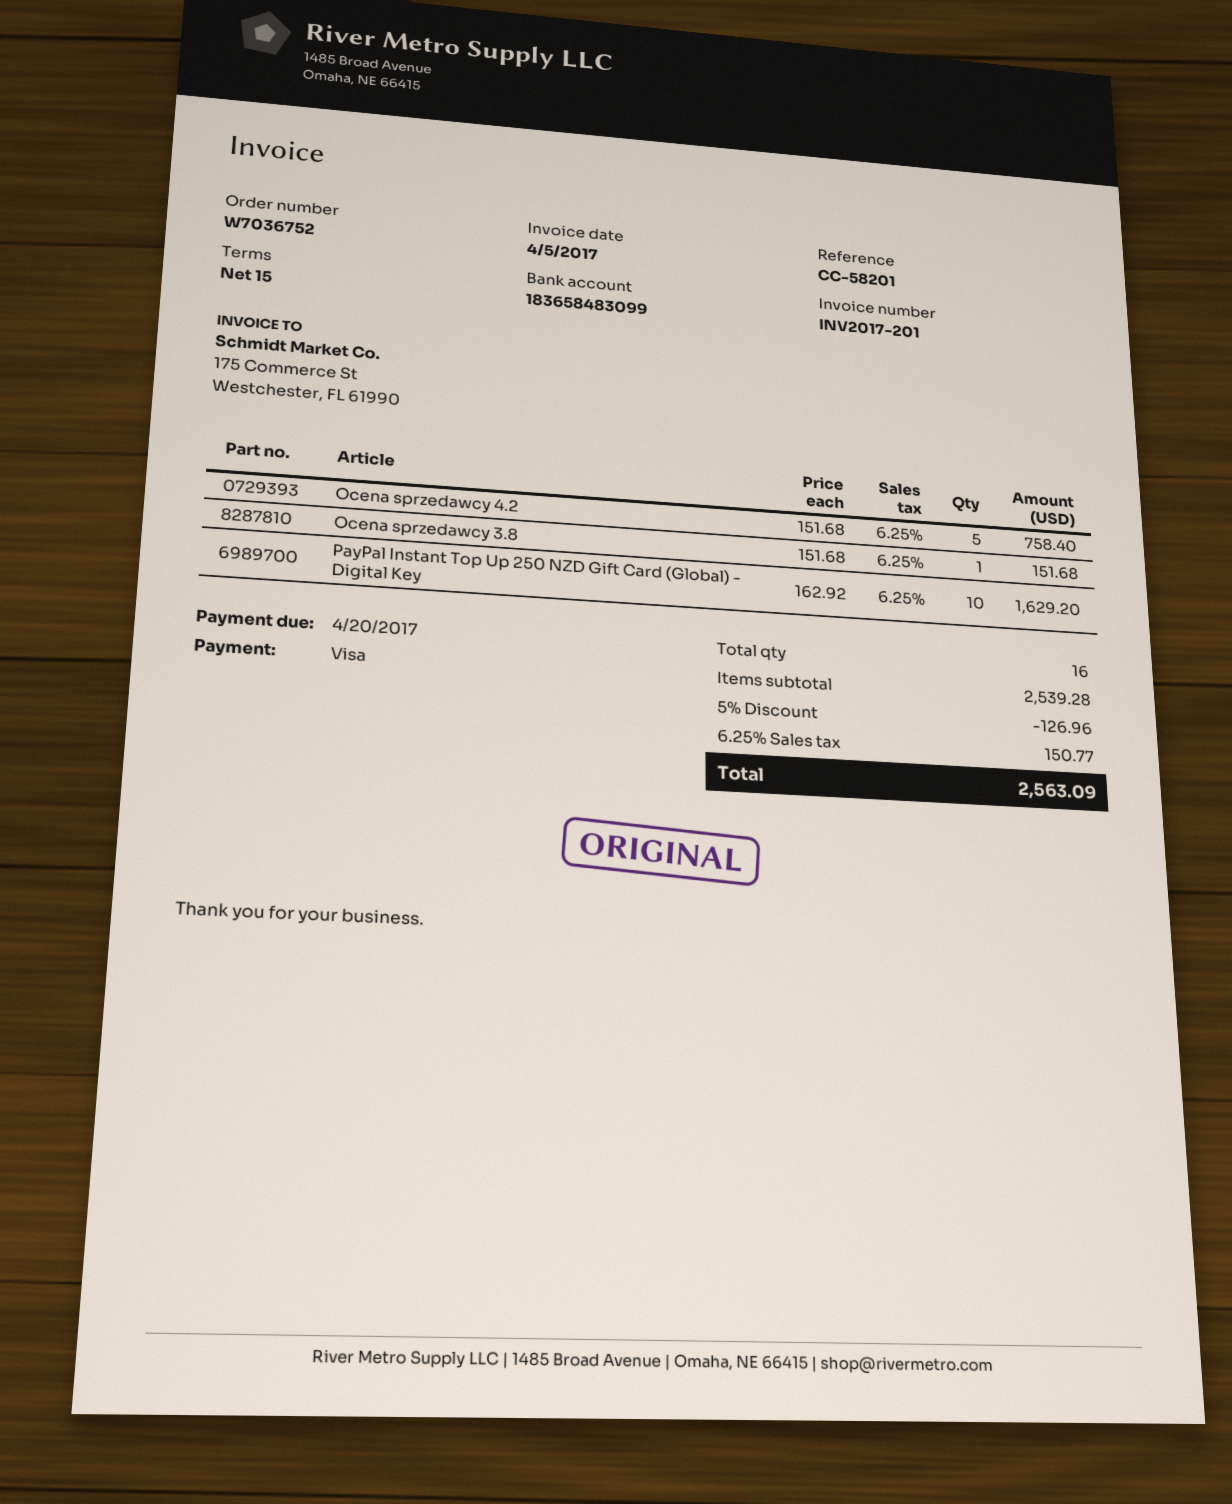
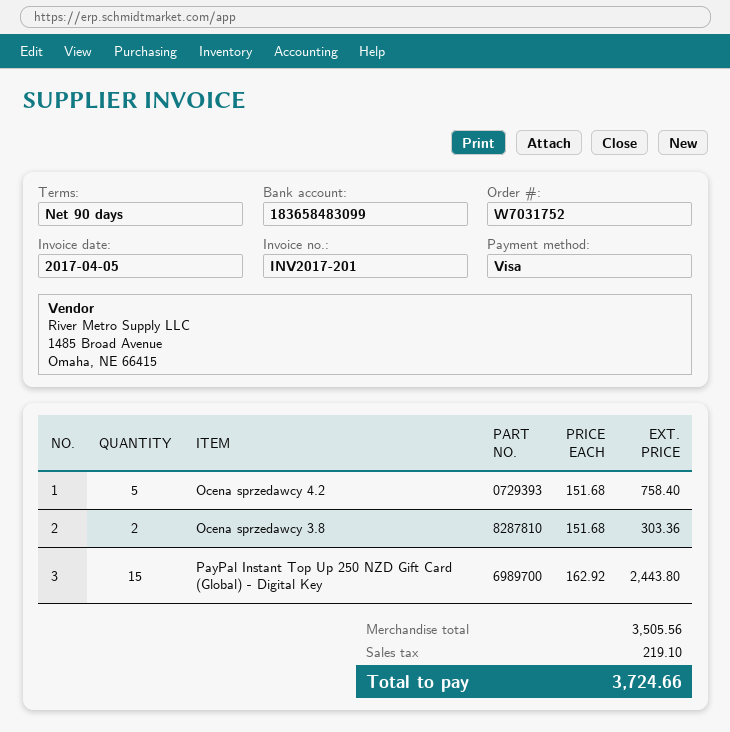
order number: W7036752 -> W7031752
payment terms: 15 days -> 90 days
Ocena sprzedawcy 3.8: 1 x 151.68 = 151.68 -> 2 x 151.68 = 303.36
PayPal Instant Top Up 250 NZD Gift Card (Global) - Digital Key: 10 x 162.92 = 1629.20 -> 15 x 162.92 = 2443.80
subtotal: 2539.28 -> 3505.56
discount: 5% = 126.96 -> none
tax: 150.77 -> 219.10
total: 2563.09 -> 3724.66

